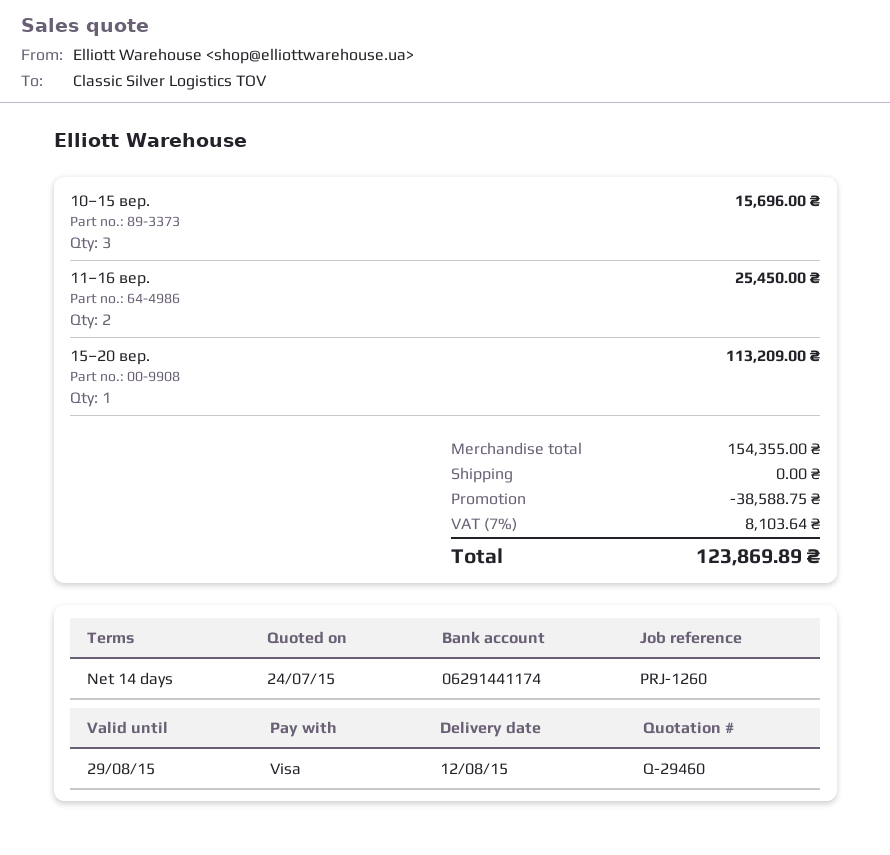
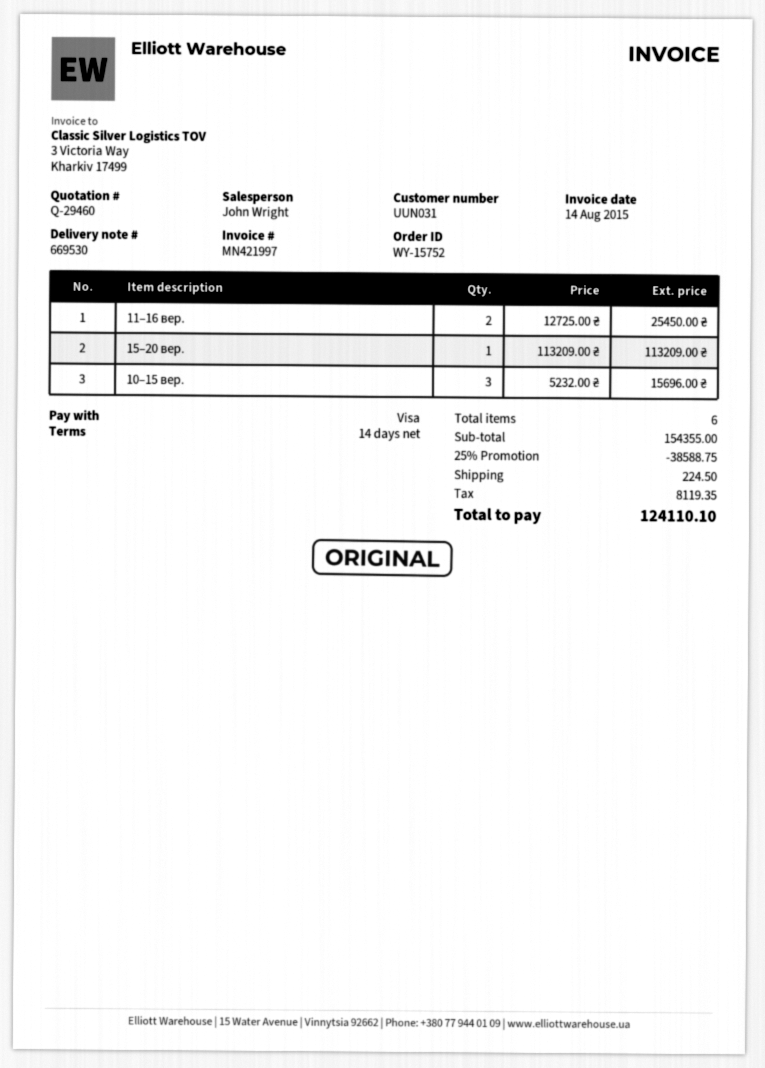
shipping: 0.00 -> 224.50
tax: 8103.64 -> 8119.35
total: 123869.89 -> 124110.10

